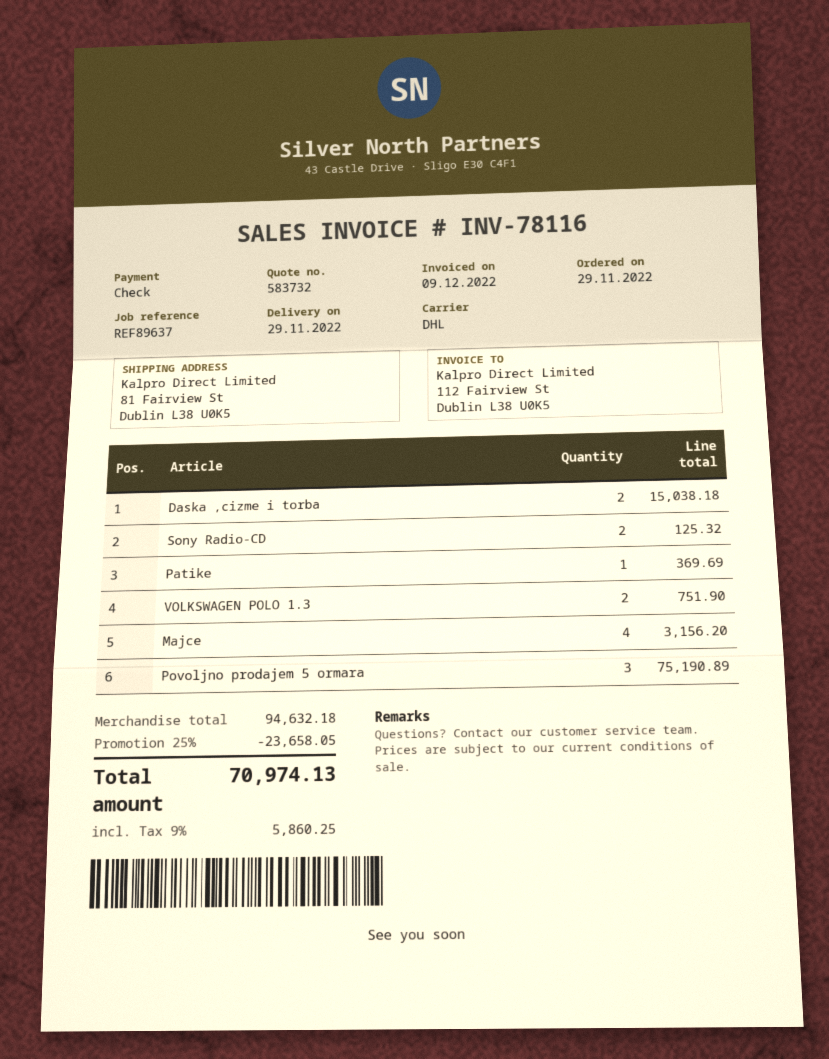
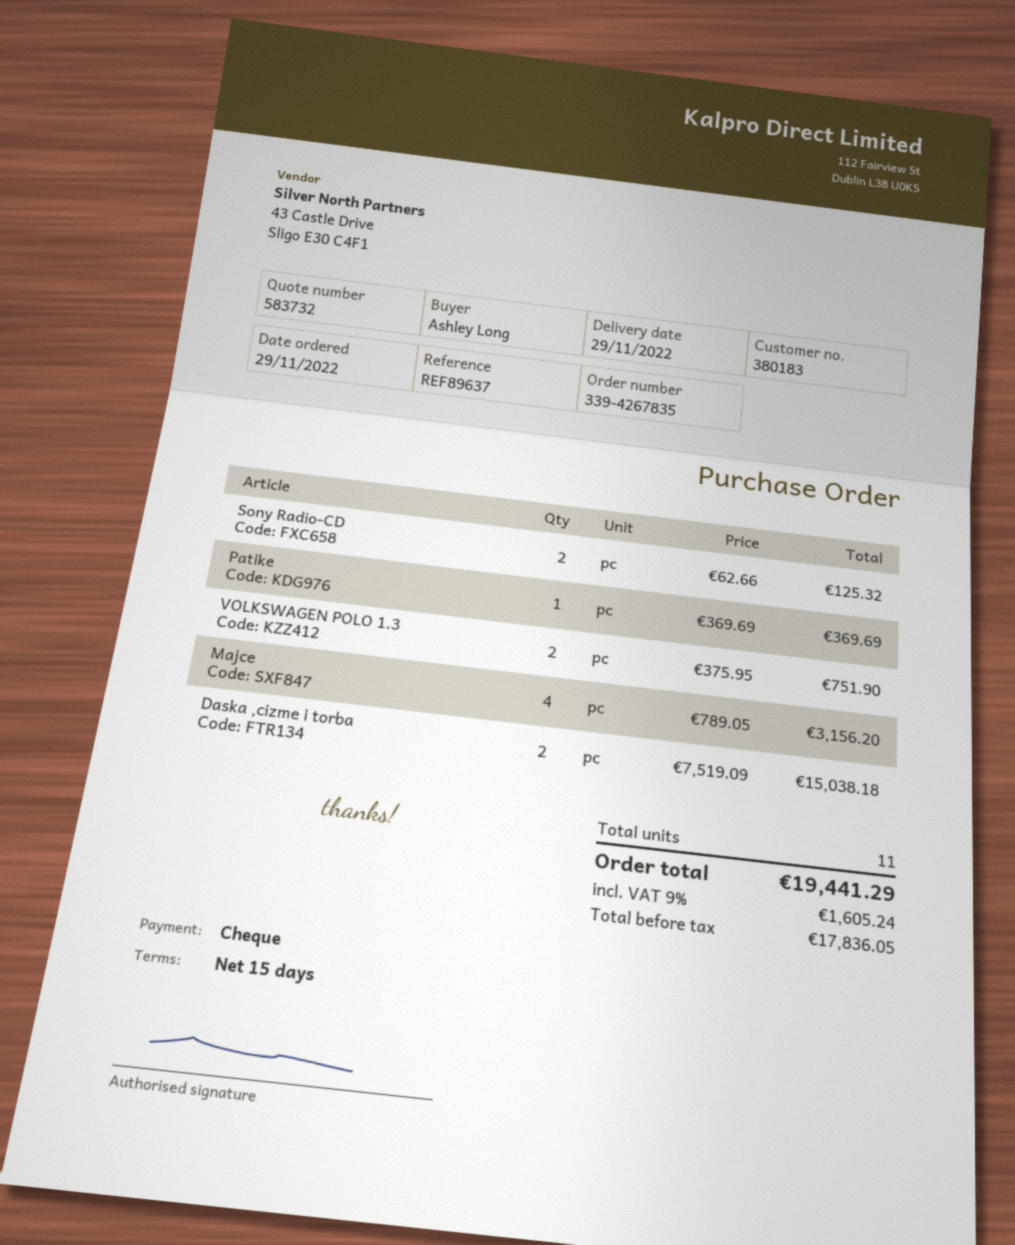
Povoljno prodajem 5 ormara: 3 for 75190.89 -> none
discount: 25% = 23658.05 -> none
tax: 9% = 5860.25 -> 9% = 1605.24
total: 70974.13 -> 19441.29

